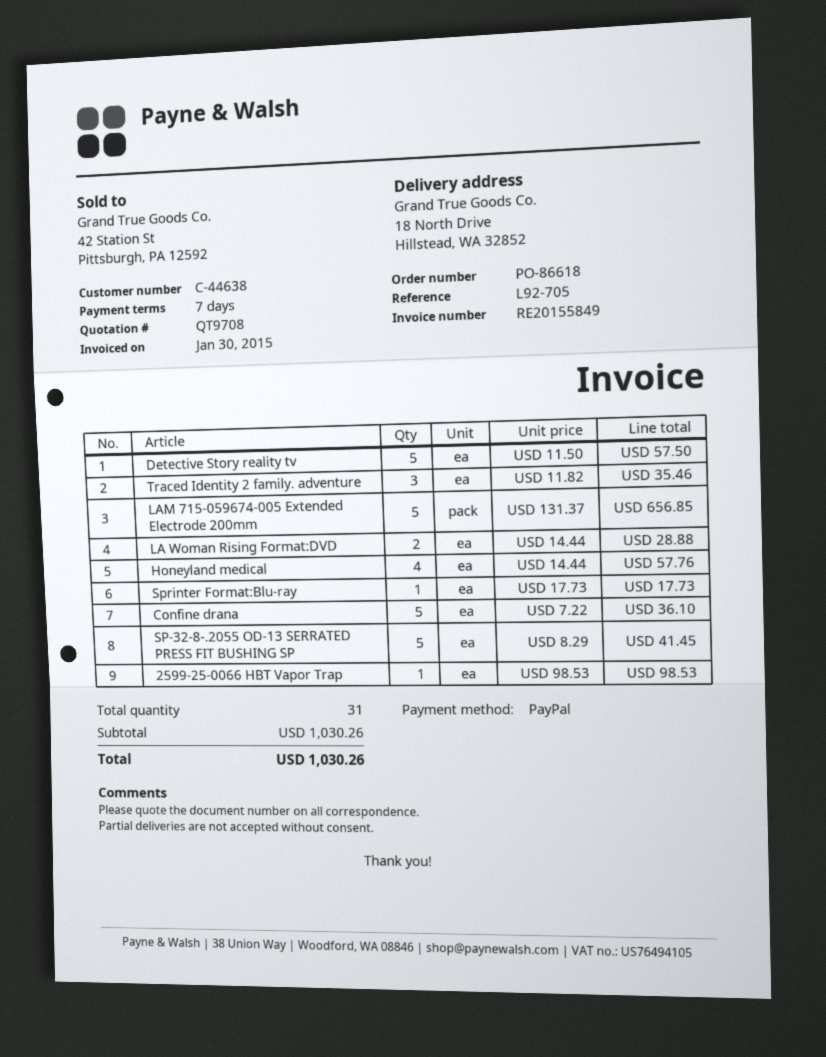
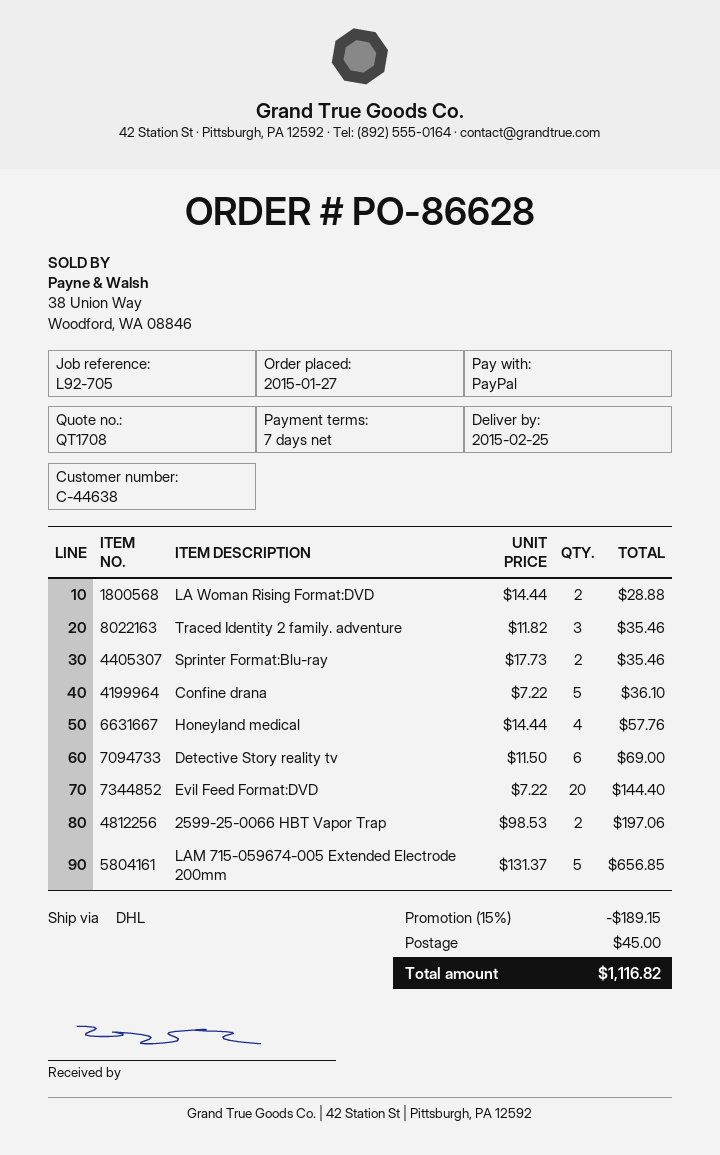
quote number: QT9708 -> QT1708
order number: PO-86618 -> PO-86628
Detective Story reality tv: 5 x 11.50 = 57.50 -> 6 x 11.50 = 69.00
Sprinter Format:Blu-ray: 1 x 17.73 = 17.73 -> 2 x 17.73 = 35.46
SP-32-8-.2055 OD-13 SERRATED PRESS FIT BUSHING SP: 5 x 8.29 = 41.45 -> none
2599-25-0066 HBT Vapor Trap: 1 x 98.53 = 98.53 -> 2 x 98.53 = 197.06
Evil Feed Format:DVD: none -> 20 x 7.22 = 144.40
discount: none -> 15% = 189.15
shipping: none -> 45.00
total: 1030.26 -> 1116.82

